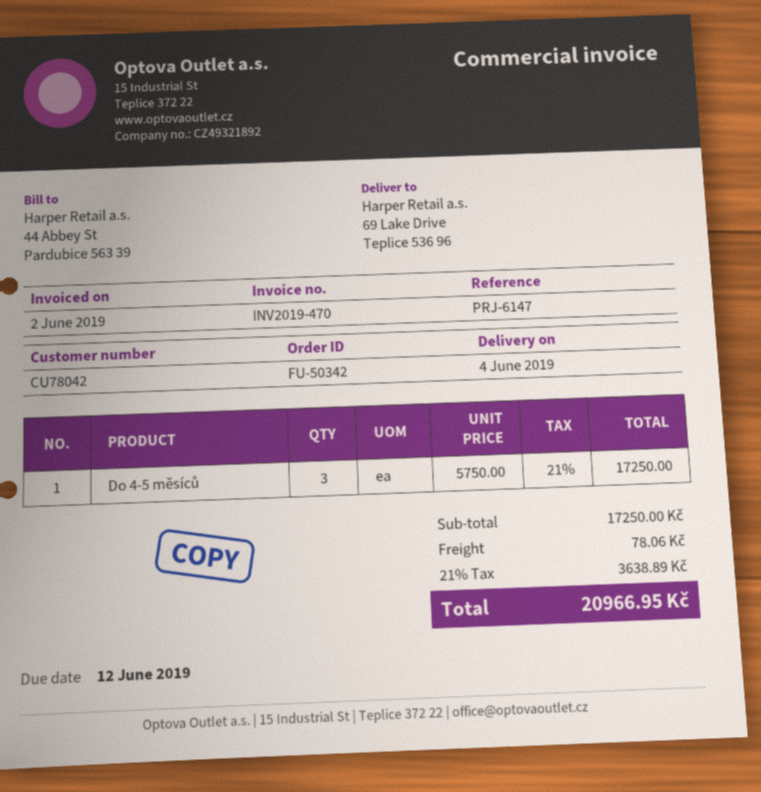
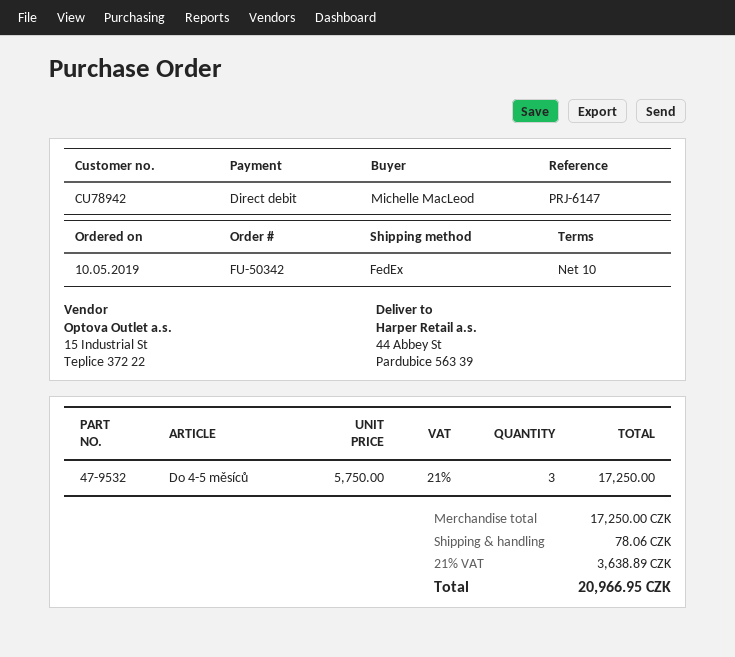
customer number: CU78042 -> CU78942
ship to: 69 Lake Drive, Teplice 536 96 -> 44 Abbey St, Pardubice 563 39

